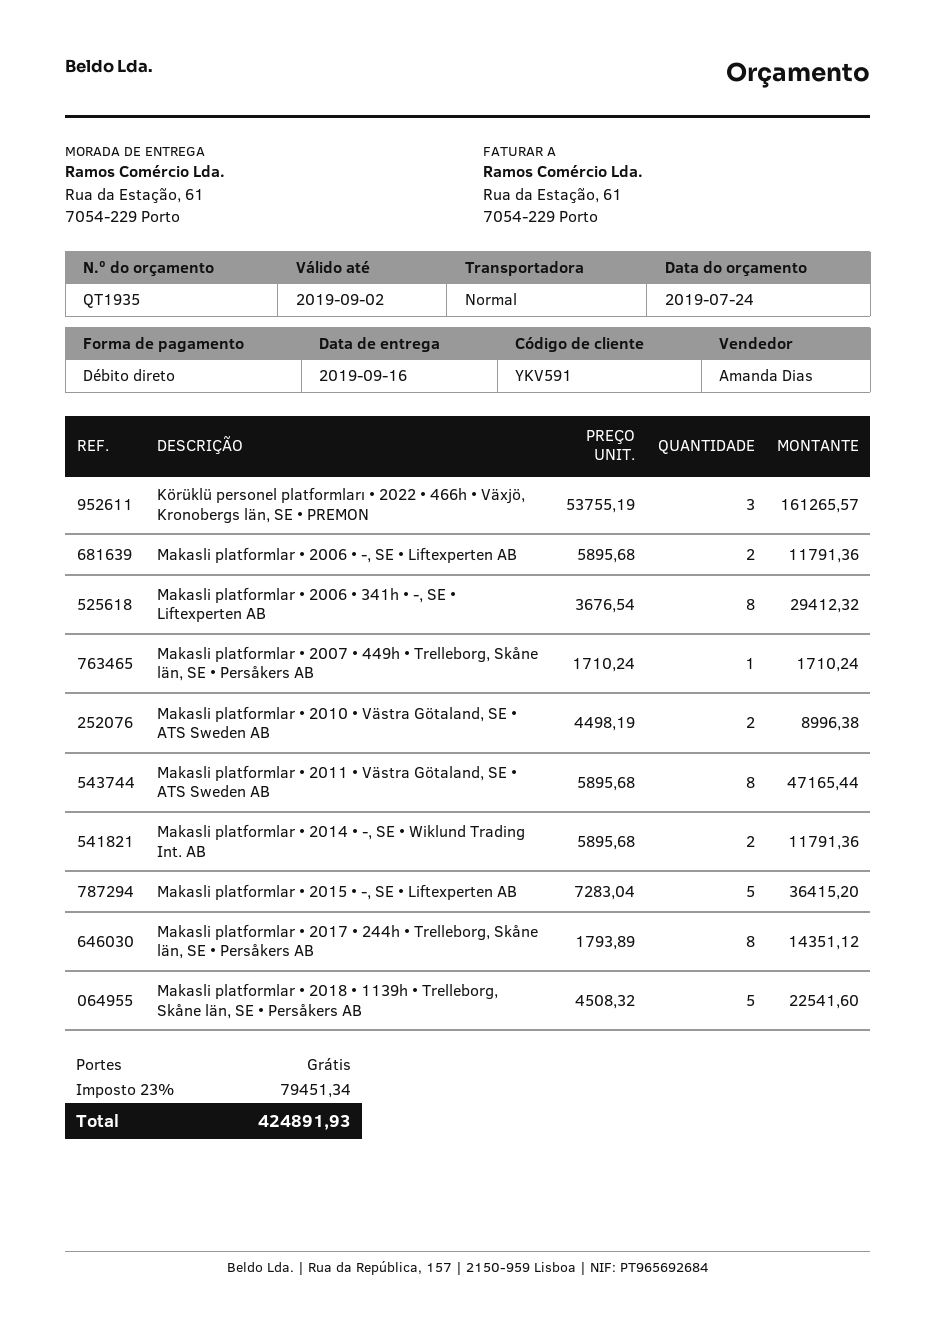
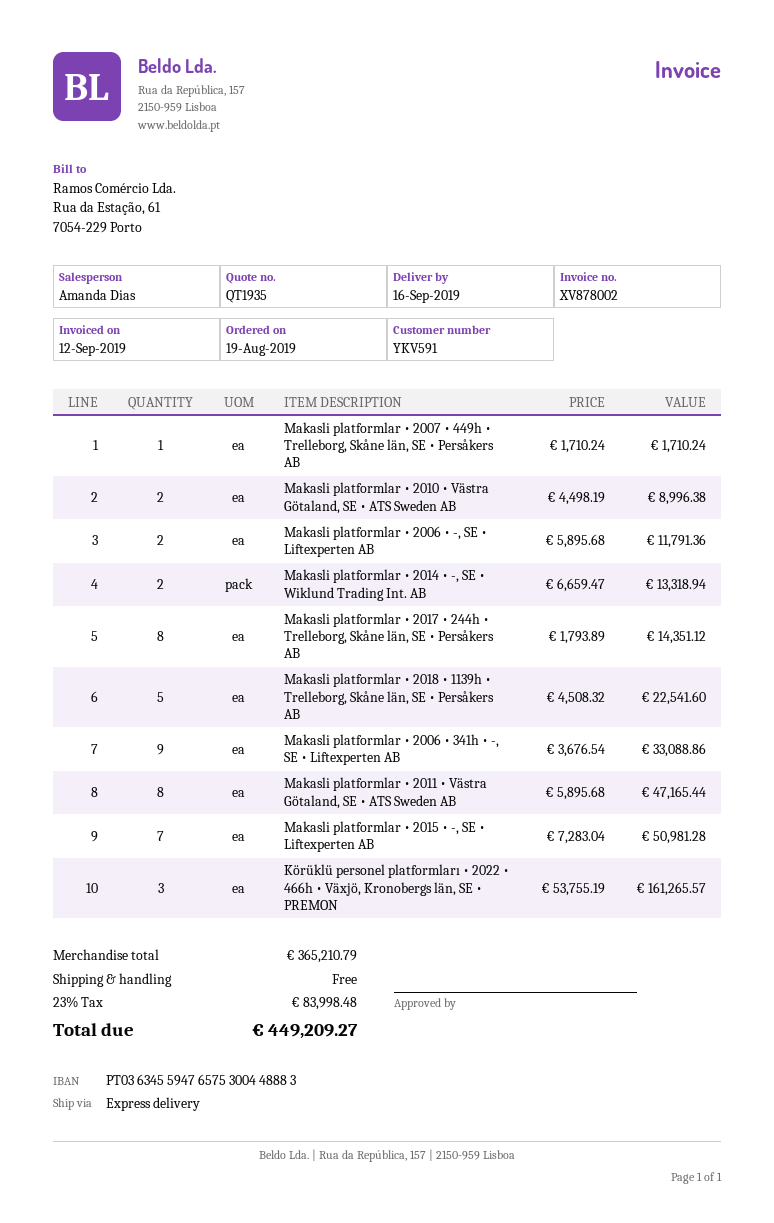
shipping method: standard -> express
Makasli platformlar • 2006 • 341h • -, SE • Liftexperten AB: 8 x 3676.54 = 29412.32 -> 9 x 3676.54 = 33088.86
Makasli platformlar • 2014 • -, SE • Wiklund Trading Int. AB: 2 x 5895.68 = 11791.36 -> 2 x 6659.47 = 13318.94
Makasli platformlar • 2015 • -, SE • Liftexperten AB: 5 x 7283.04 = 36415.20 -> 7 x 7283.04 = 50981.28
tax: 23% = 79451.34 -> 23% = 83998.48
total: 424891.93 -> 449209.27

